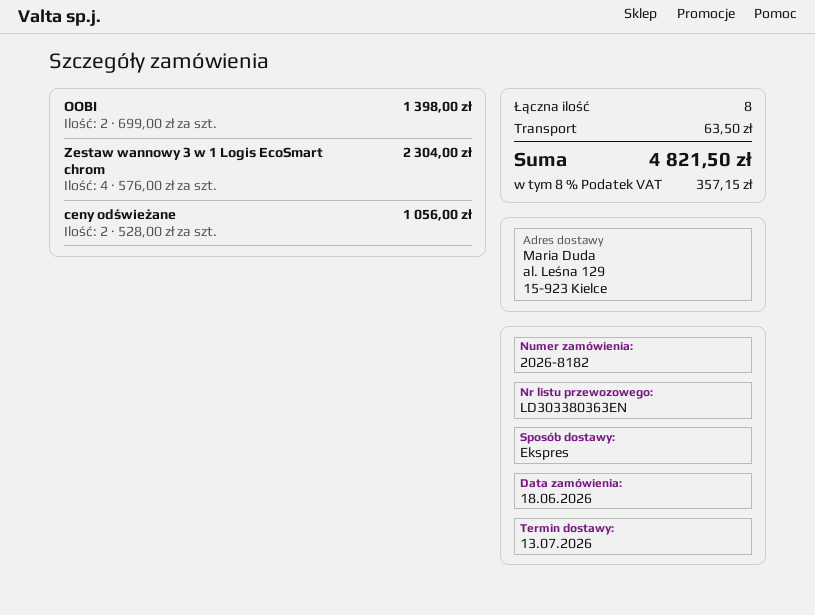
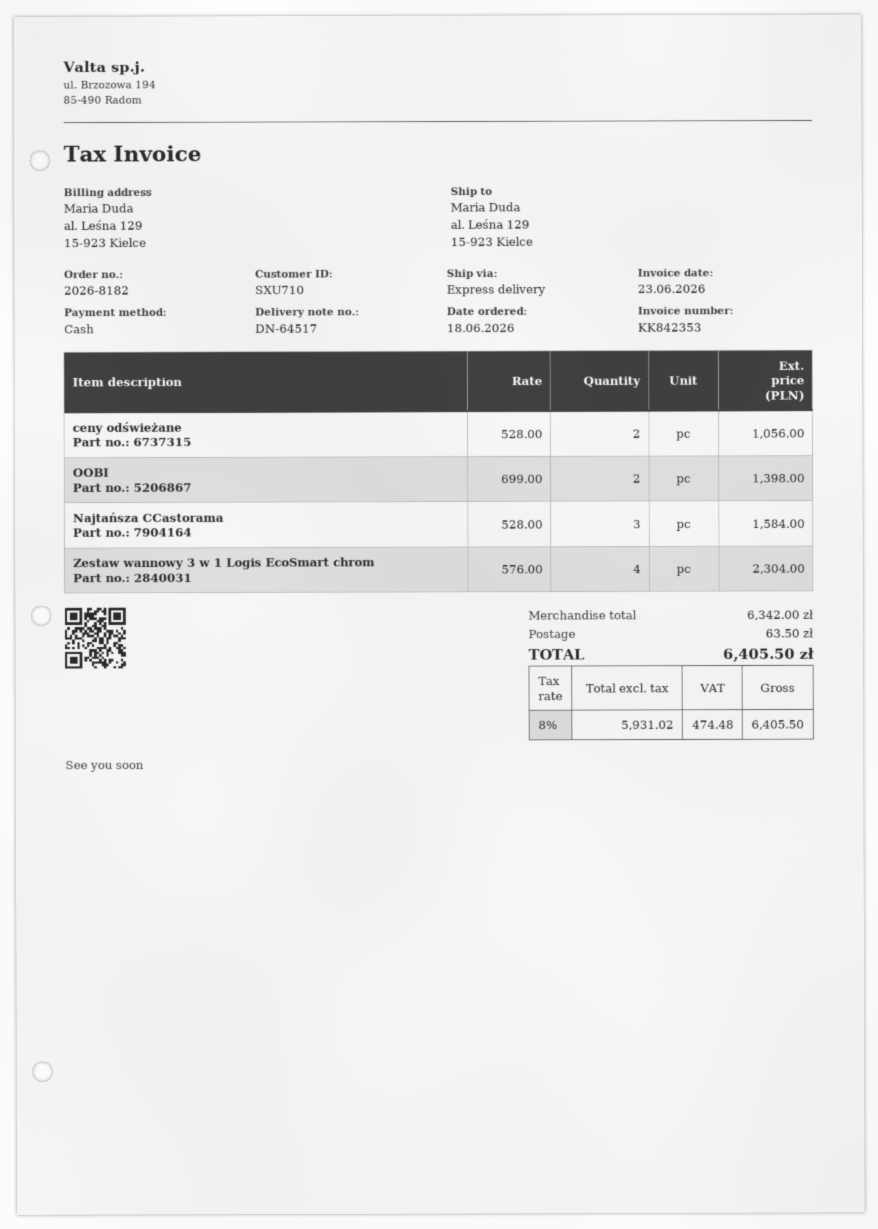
Najtańsza CCastorama: none -> 3 x 528.00 = 1584.00
tax: 8% = 357.15 -> 8% = 474.48
total: 4821.50 -> 6405.50

